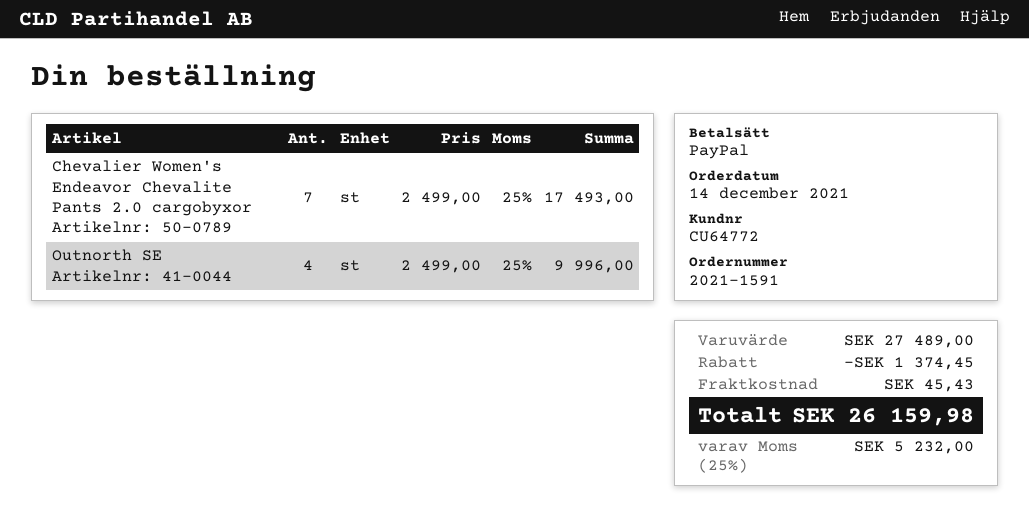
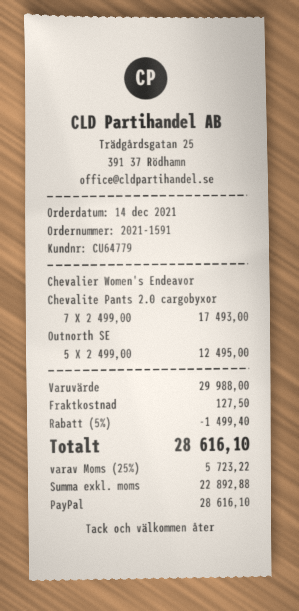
customer number: CU64772 -> CU64779
Outnorth SE: 4 x 2499.00 = 9996.00 -> 5 x 2499.00 = 12495.00
subtotal: 27489.00 -> 29988.00
discount: 1374.45 -> 1499.40
shipping: 45.43 -> 127.50
tax: 25% = 5232.00 -> 25% = 5723.22
total: 26159.98 -> 28616.10

